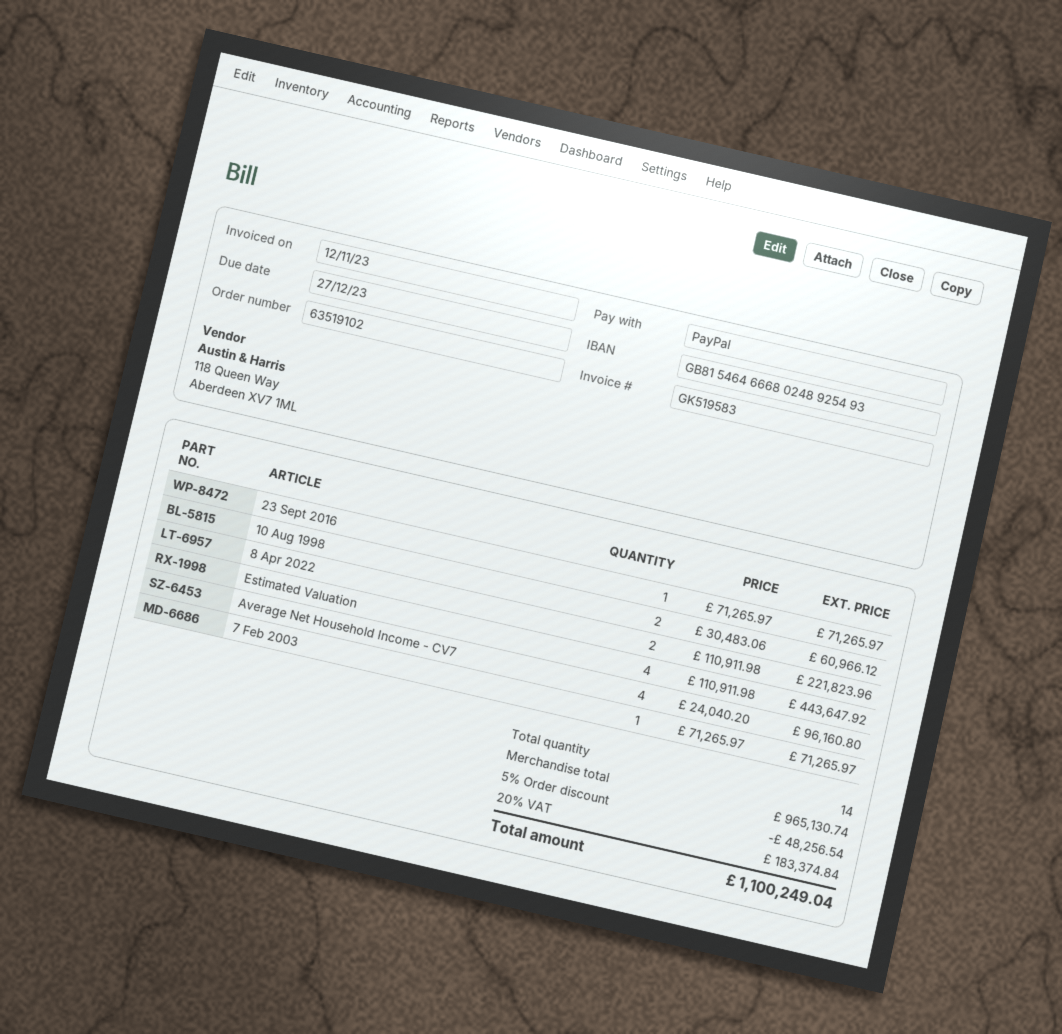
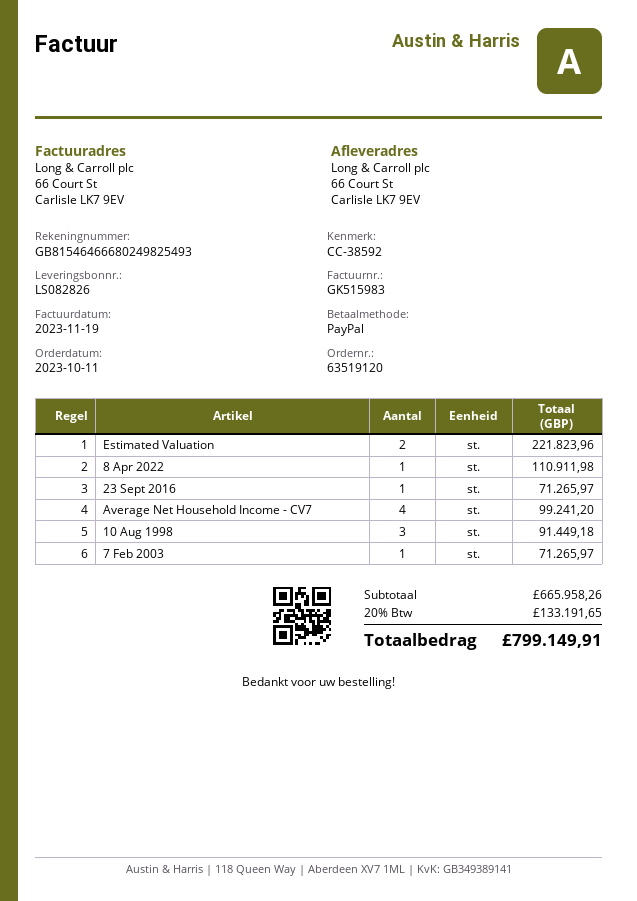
order number: 63519102 -> 63519120
invoice number: GK519583 -> GK515983
invoice date: 2023-11-12 -> 2023-11-19
bank account: GB81546466680248925493 -> GB81546466680249825493
10 Aug 1998: 2 for 60966.12 -> 3 for 91449.18
8 Apr 2022: 2 for 221823.96 -> 1 for 110911.98
Estimated Valuation: 4 for 443647.92 -> 2 for 221823.96
Average Net Household Income - CV7: 4 for 96160.80 -> 4 for 99241.20
subtotal: 965130.74 -> 665958.26
discount: 5% = 48256.54 -> none
tax: 20% = 183374.84 -> 20% = 133191.65
total: 1100249.04 -> 799149.91

